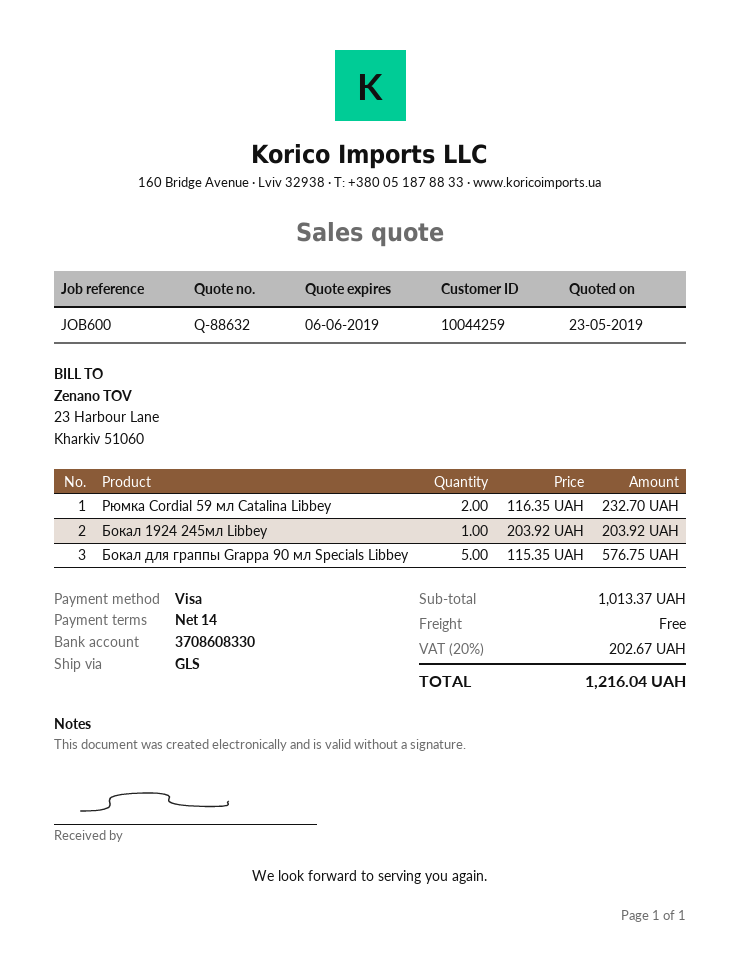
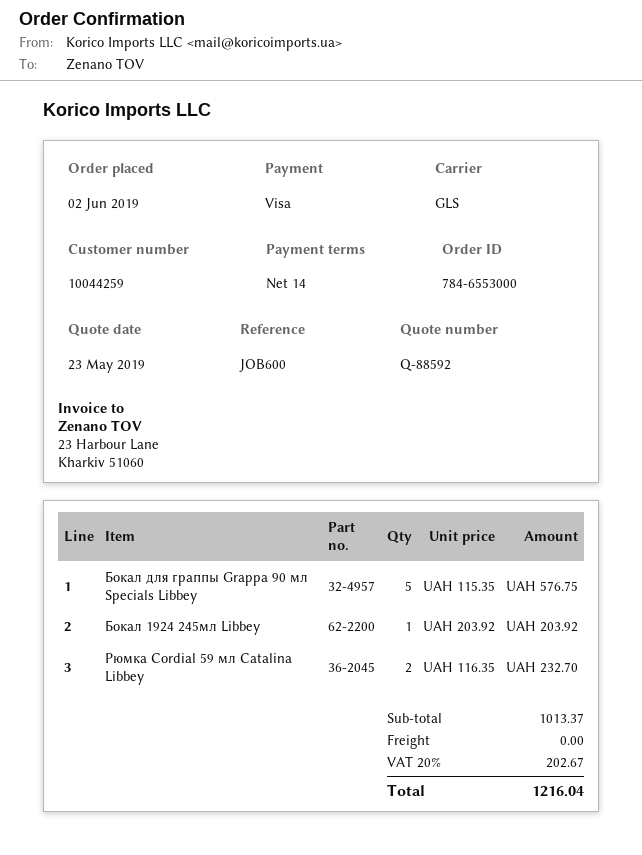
quote number: Q-88632 -> Q-88592

